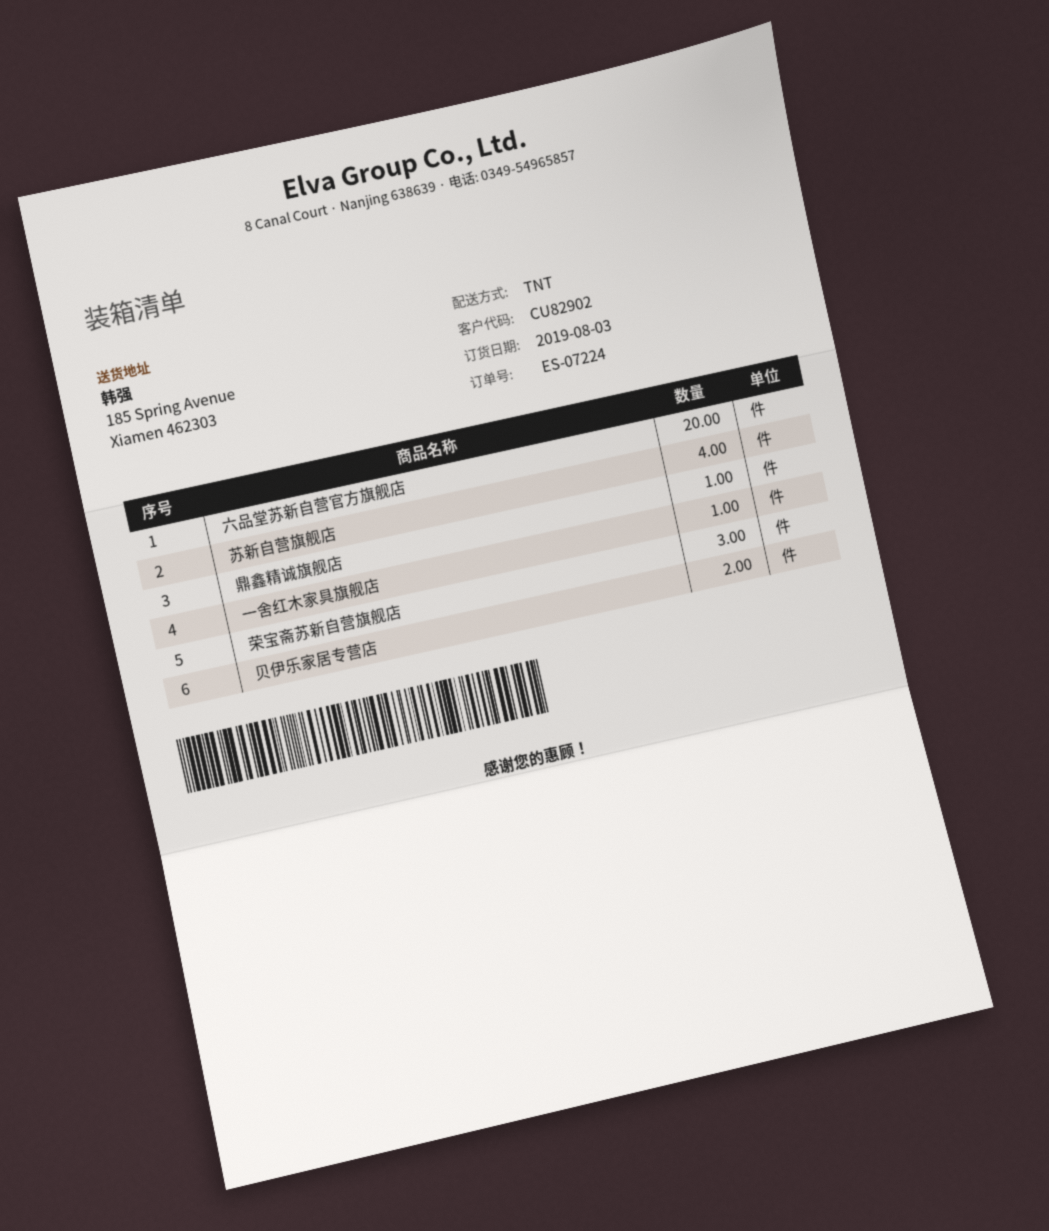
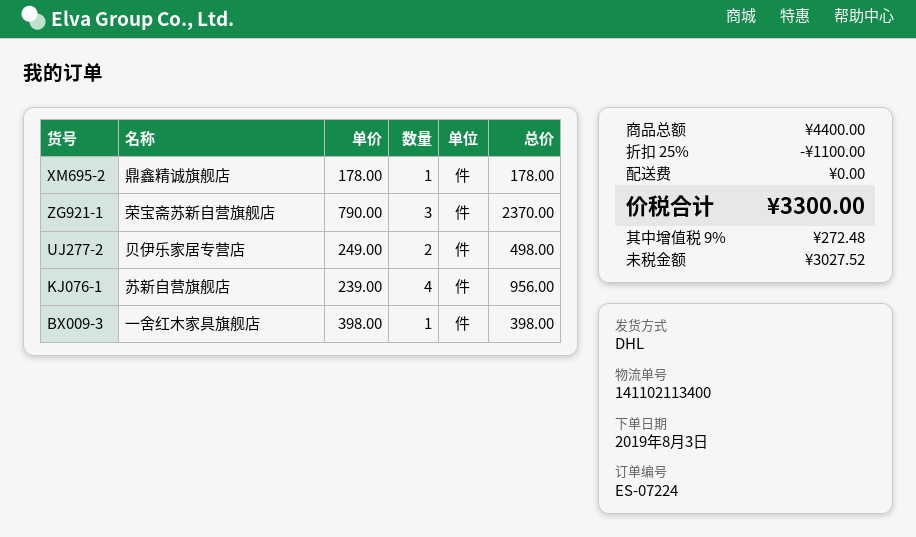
shipping method: TNT -> DHL
六品堂苏新自营官方旗舰店: 20 -> none

